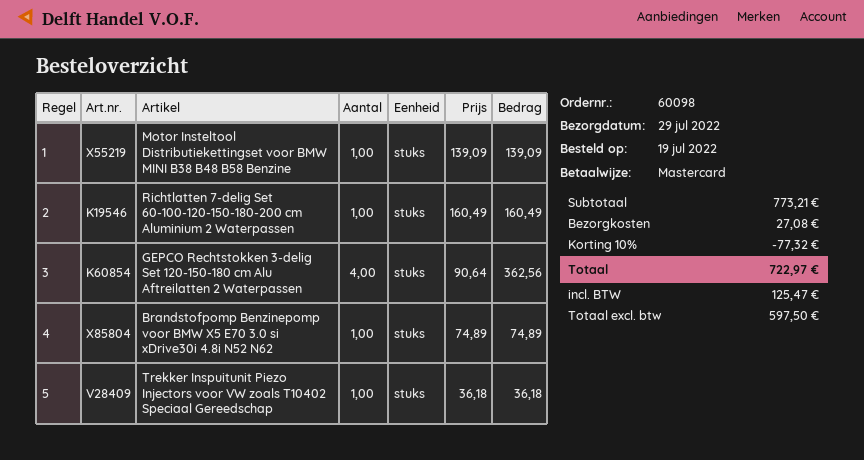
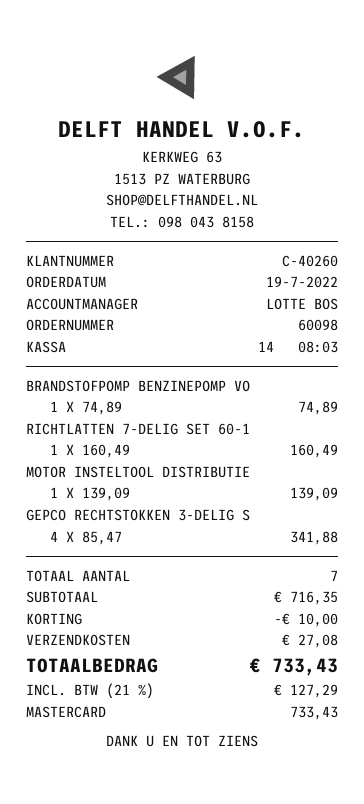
GEPCO Rechtstokken 3-delig Set 120-150-180 cm Alu Aftreilatten 2 Waterpassen: 4 x 90.64 = 362.56 -> 4 x 85.47 = 341.88
Trekker Inspuitunit Piezo Injectors voor VW zoals T10402 Speciaal Gereedschap: 1 x 36.18 = 36.18 -> none
subtotal: 773.21 -> 716.35
discount: 77.32 -> 10.00
tax: 125.47 -> 127.29
total: 722.97 -> 733.43

